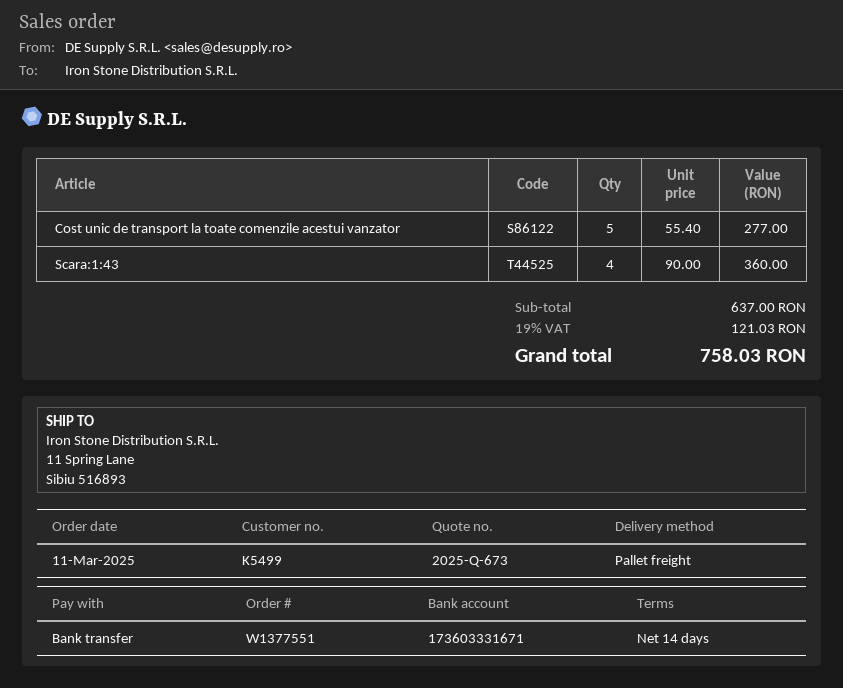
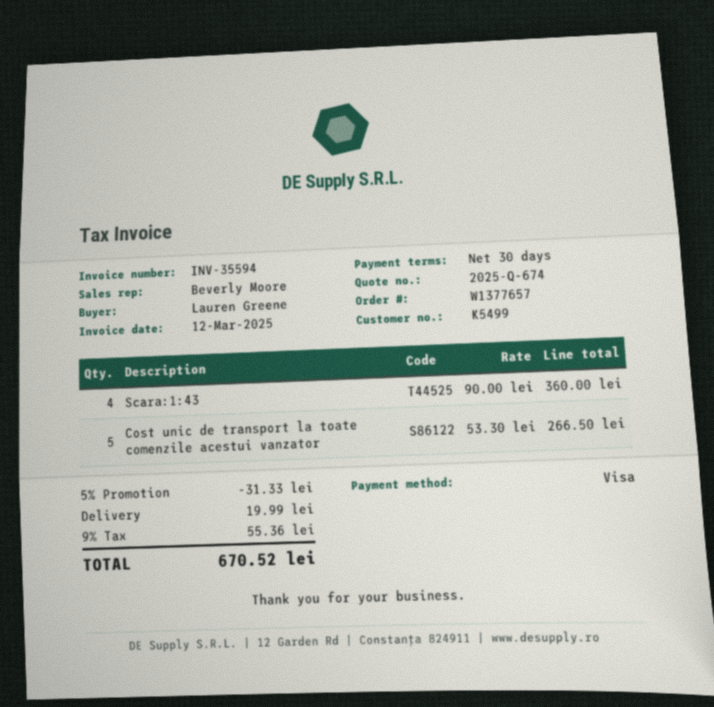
quote number: 2025-Q-673 -> 2025-Q-674
order number: W1377551 -> W1377657
payment terms: 14 days -> 30 days
payment method: bank transfer -> Visa
Cost unic de transport la toate comenzile acestui vanzator: 5 x 55.40 = 277.00 -> 5 x 53.30 = 266.50
discount: none -> 5% = 31.33
shipping: none -> 19.99
tax: 19% = 121.03 -> 9% = 55.36
total: 758.03 -> 670.52

